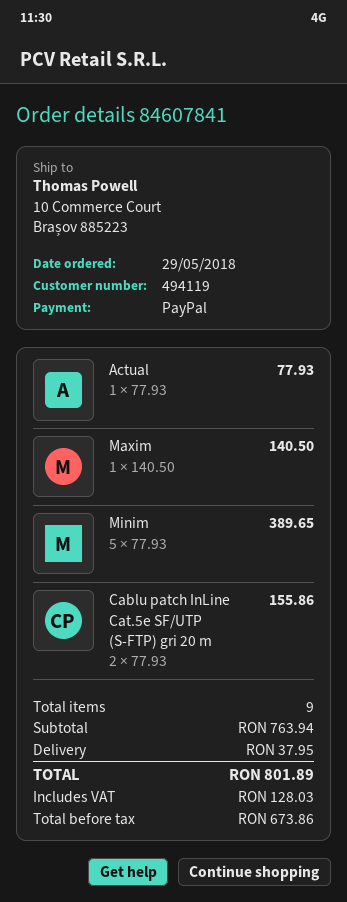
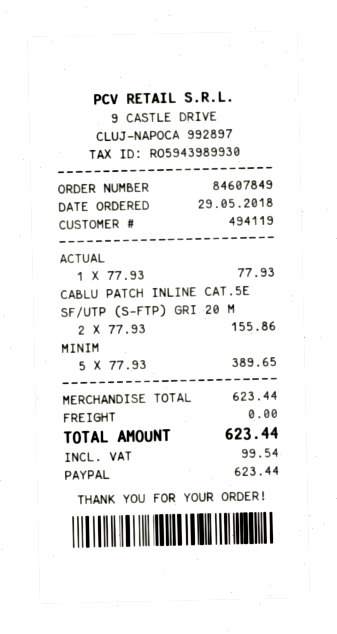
order number: 84607841 -> 84607849
Maxim: 1 x 140.50 = 140.50 -> none
subtotal: 763.94 -> 623.44
shipping: 37.95 -> 0.00
tax: 128.03 -> 99.54
total: 801.89 -> 623.44

